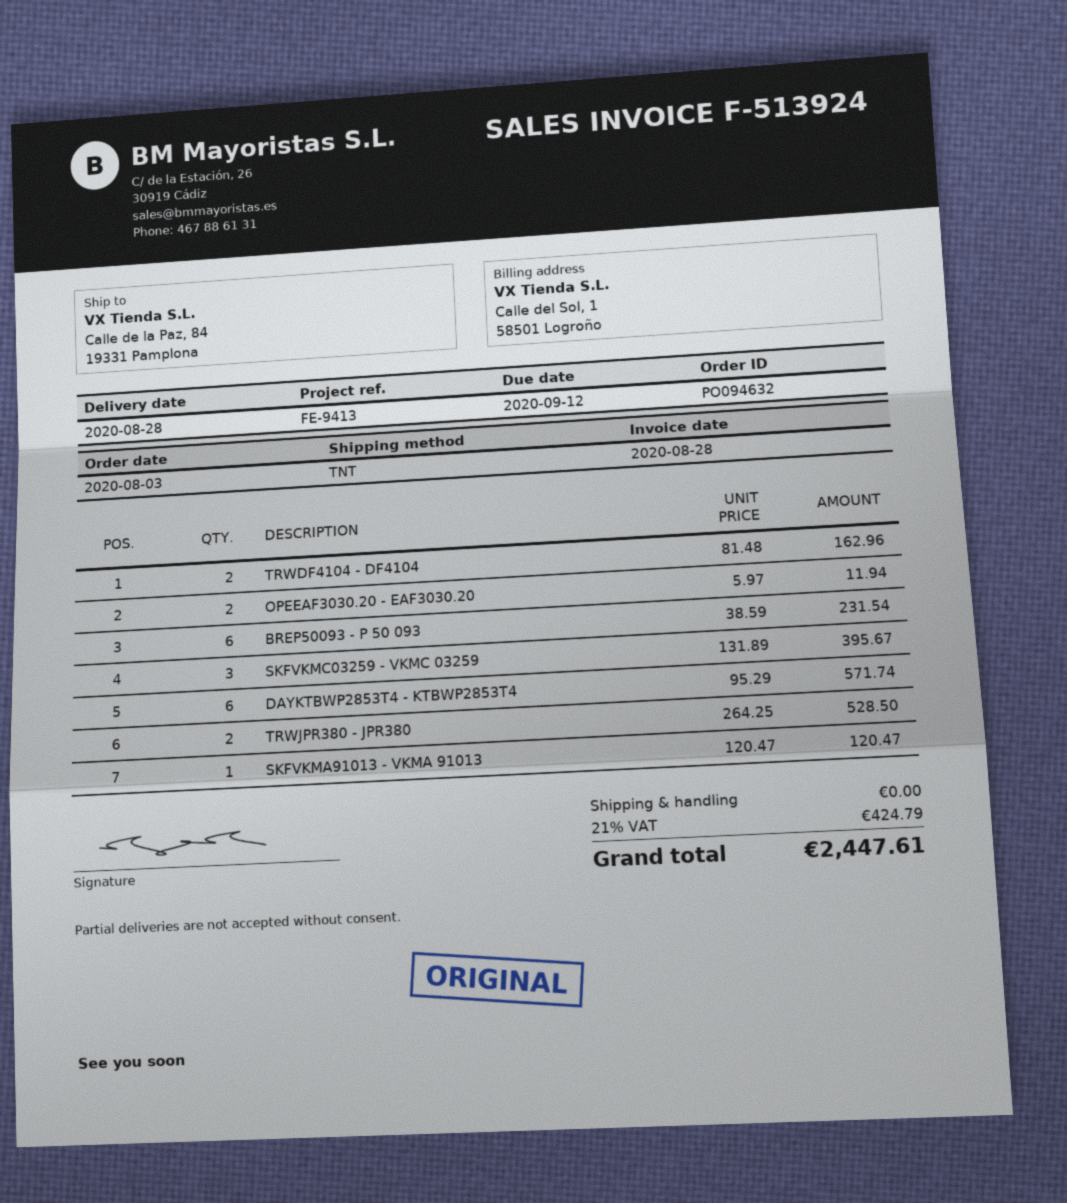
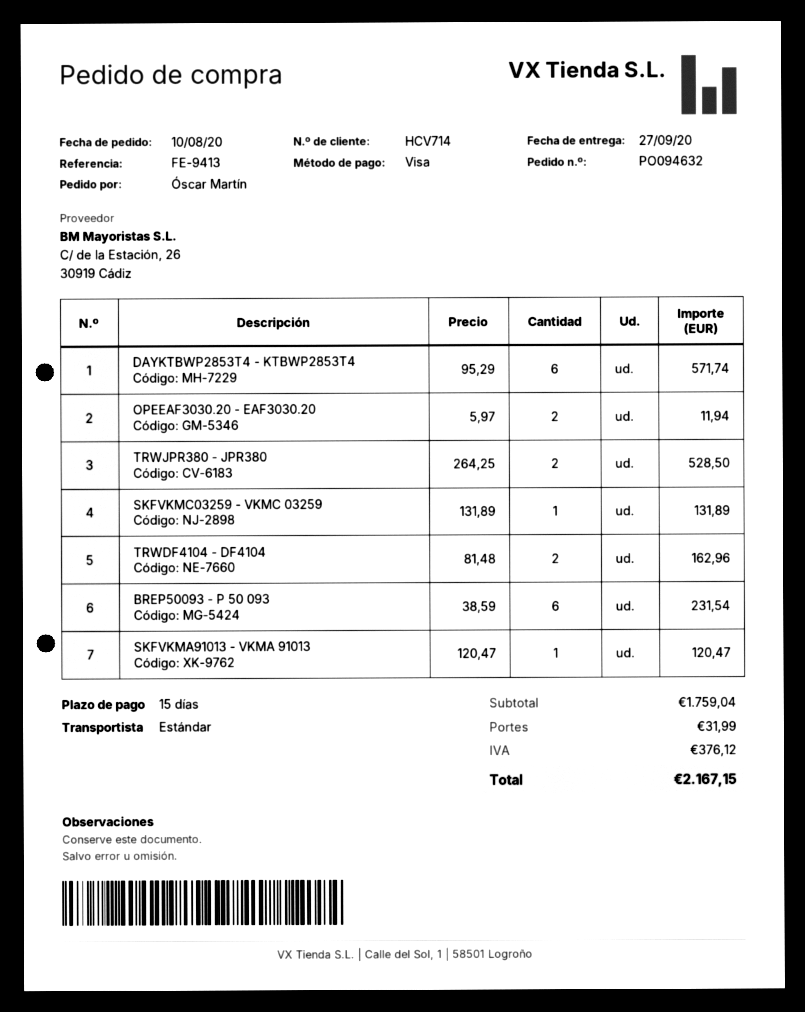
order date: 2020-08-03 -> 2020-08-10
delivery date: 2020-08-28 -> 2020-09-27
shipping method: TNT -> standard
SKFVKMC03259 - VKMC 03259: 3 x 131.89 = 395.67 -> 1 x 131.89 = 131.89
shipping: 0.00 -> 31.99
tax: 424.79 -> 376.12
total: 2447.61 -> 2167.15

